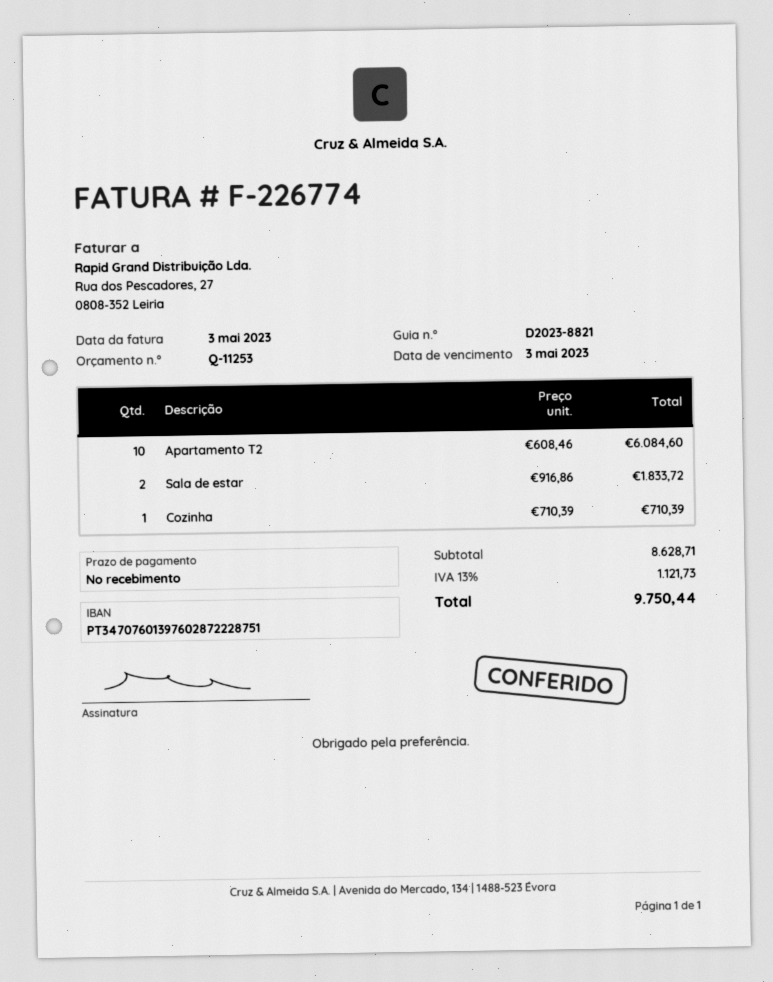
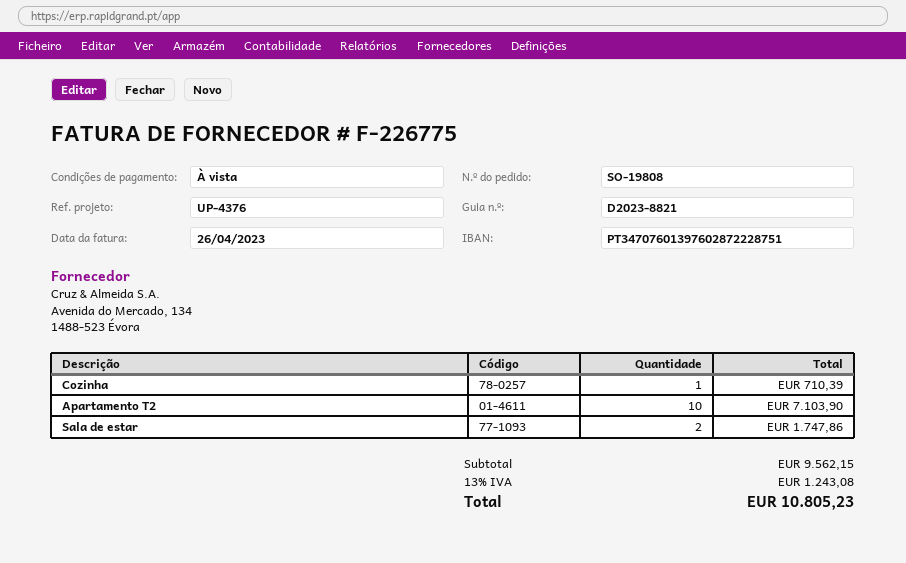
invoice number: F-226774 -> F-226775
invoice date: 2023-05-03 -> 2023-04-26
Apartamento T2: 10 for 6084.60 -> 10 for 7103.90
Sala de estar: 2 for 1833.72 -> 2 for 1747.86
subtotal: 8628.71 -> 9562.15
tax: 13% = 1121.73 -> 13% = 1243.08
total: 9750.44 -> 10805.23

